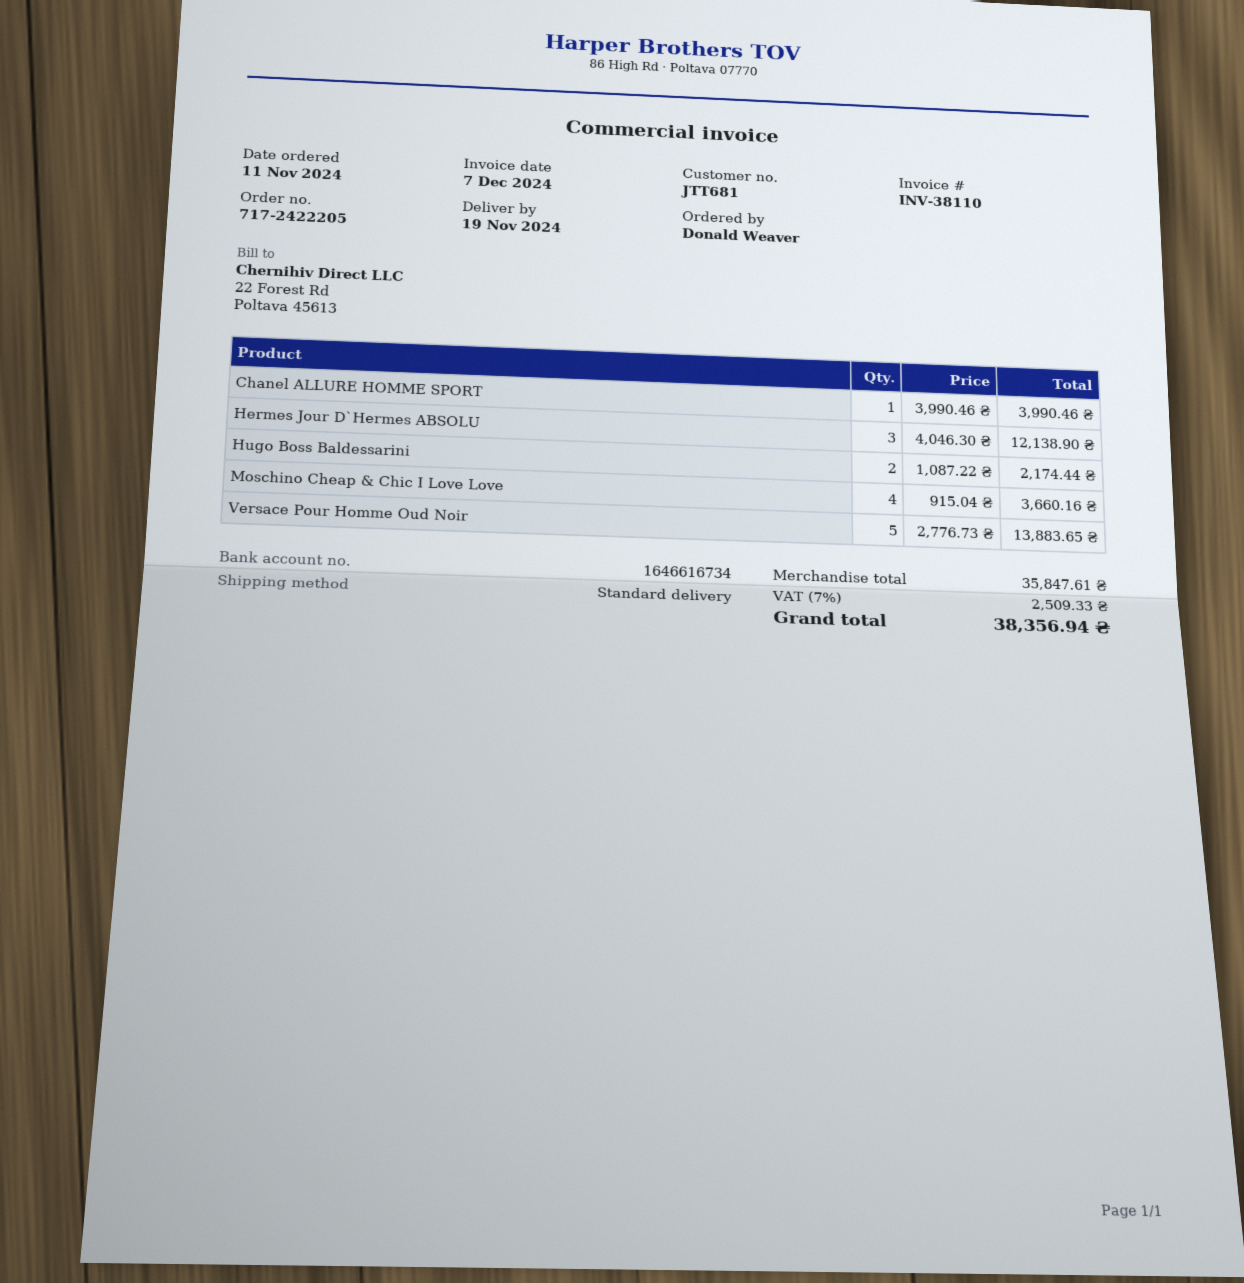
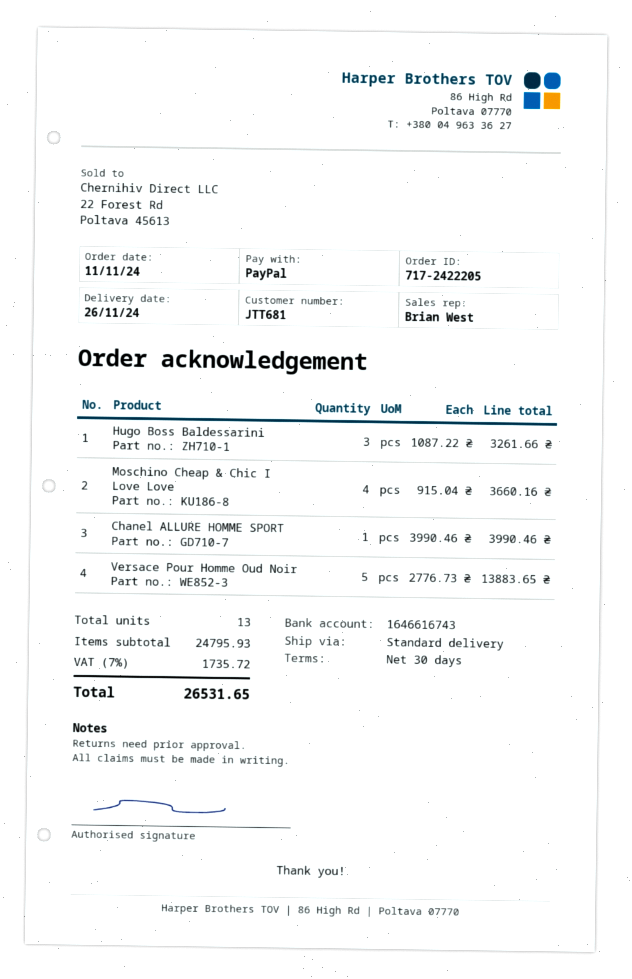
delivery date: 2024-11-19 -> 2024-11-26
bank account: 1646616734 -> 1646616743
Hermes Jour D`Hermes ABSOLU: 3 x 4046.30 = 12138.90 -> none
Hugo Boss Baldessarini: 2 x 1087.22 = 2174.44 -> 3 x 1087.22 = 3261.66
subtotal: 35847.61 -> 24795.93
tax: 7% = 2509.33 -> 7% = 1735.72
total: 38356.94 -> 26531.65

